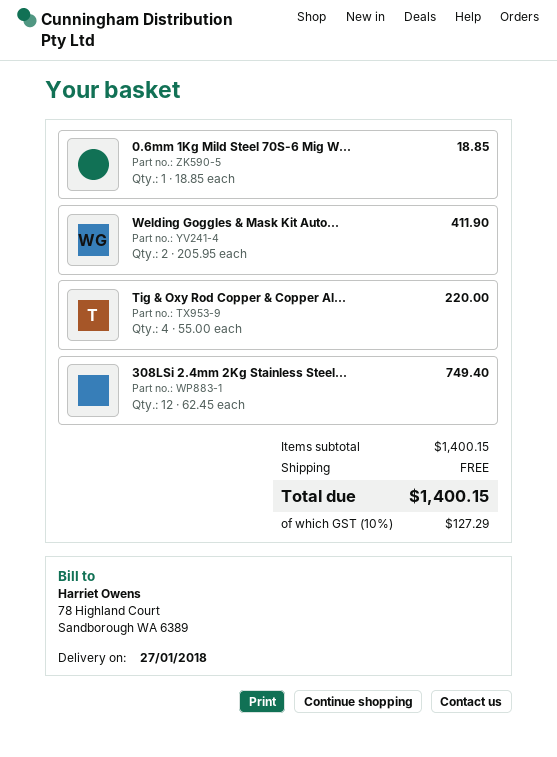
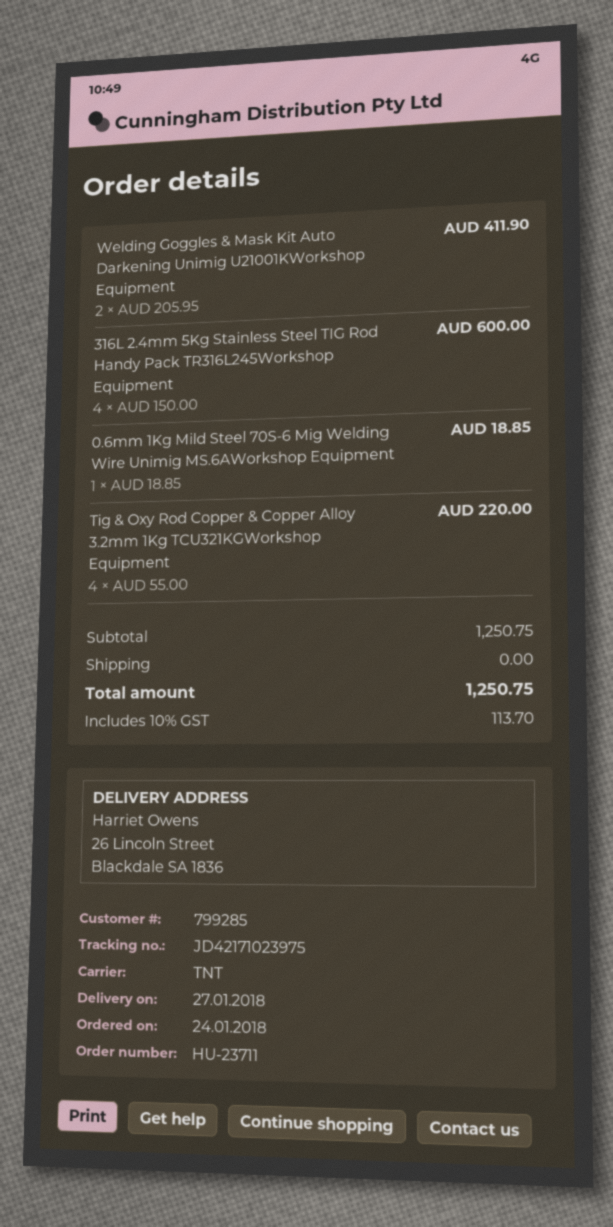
308LSi 2.4mm 2Kg Stainless Steel...: 12 x 62.45 = 749.40 -> none
316L 2.4mm 5Kg Stainless Steel TIG Rod Handy Pack TR316L245Workshop Equipment: none -> 4 x 150.00 = 600.00
subtotal: 1400.15 -> 1250.75
tax: 10% = 127.29 -> 10% = 113.70
total: 1400.15 -> 1250.75

